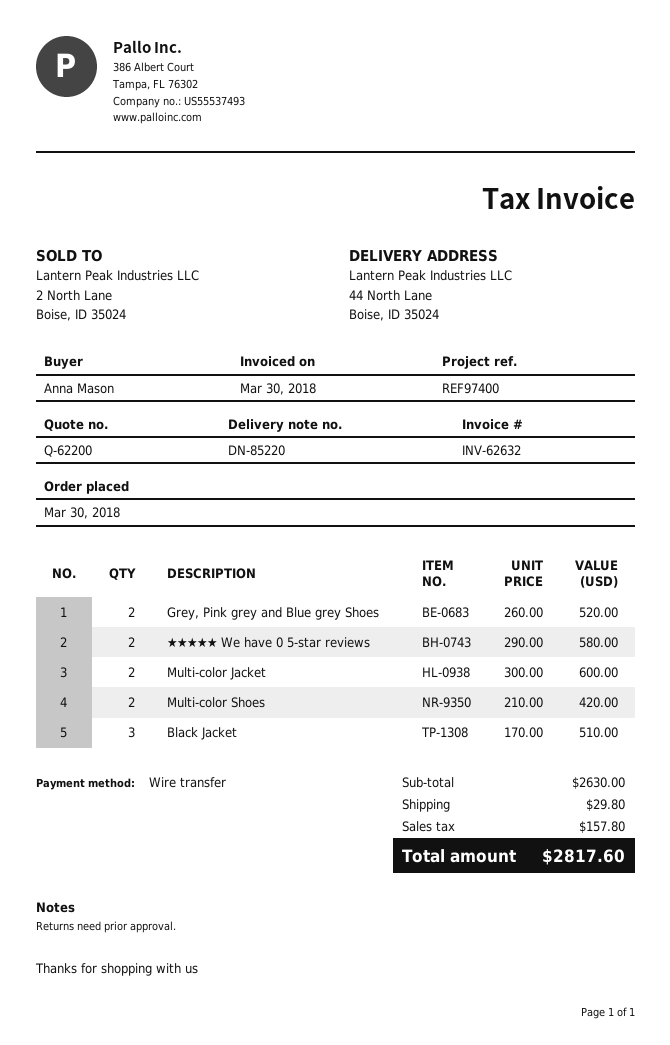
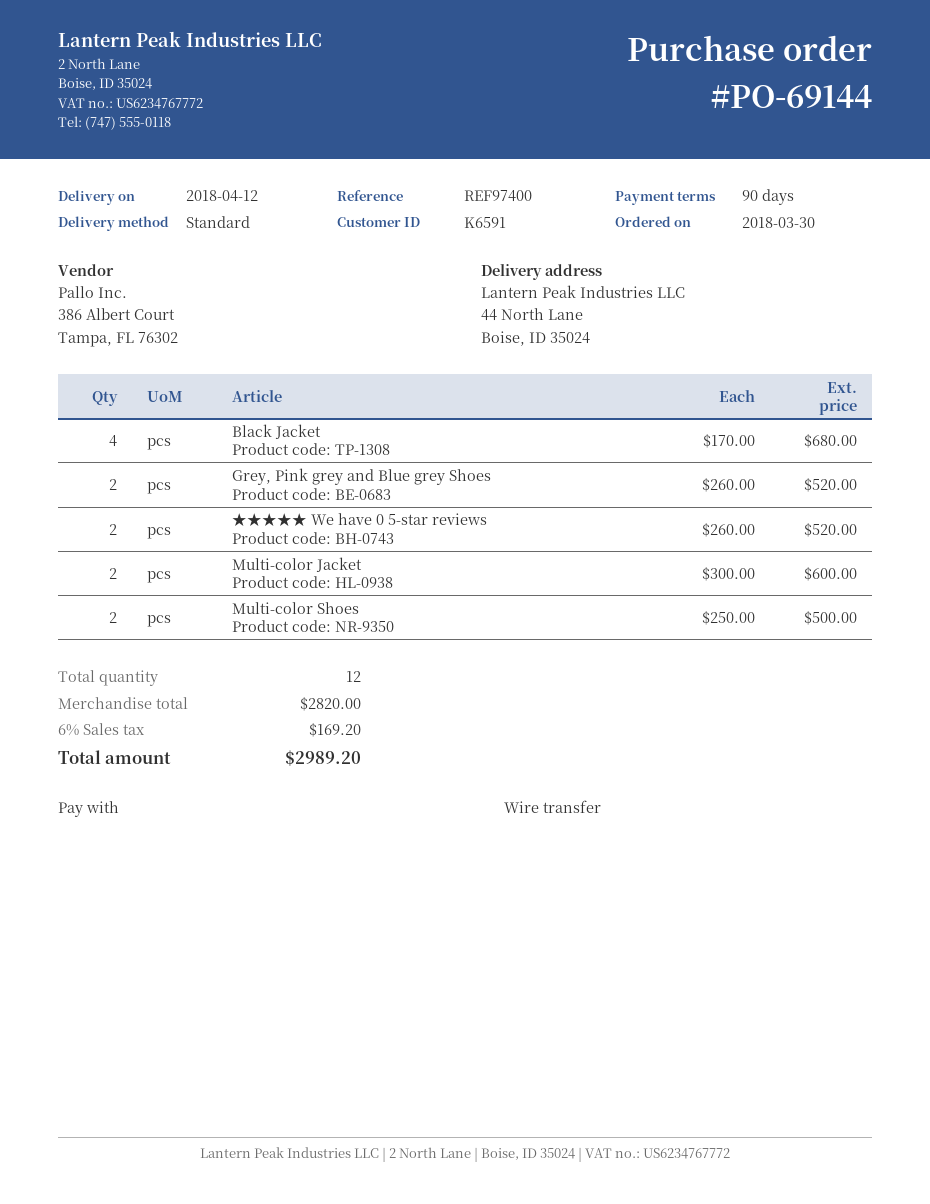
★★★★★ We have 0 5-star reviews: 2 x 290.00 = 580.00 -> 2 x 260.00 = 520.00
Multi-color Shoes: 2 x 210.00 = 420.00 -> 2 x 250.00 = 500.00
Black Jacket: 3 x 170.00 = 510.00 -> 4 x 170.00 = 680.00
subtotal: 2630.00 -> 2820.00
shipping: 29.80 -> none
tax: 157.80 -> 169.20
total: 2817.60 -> 2989.20

